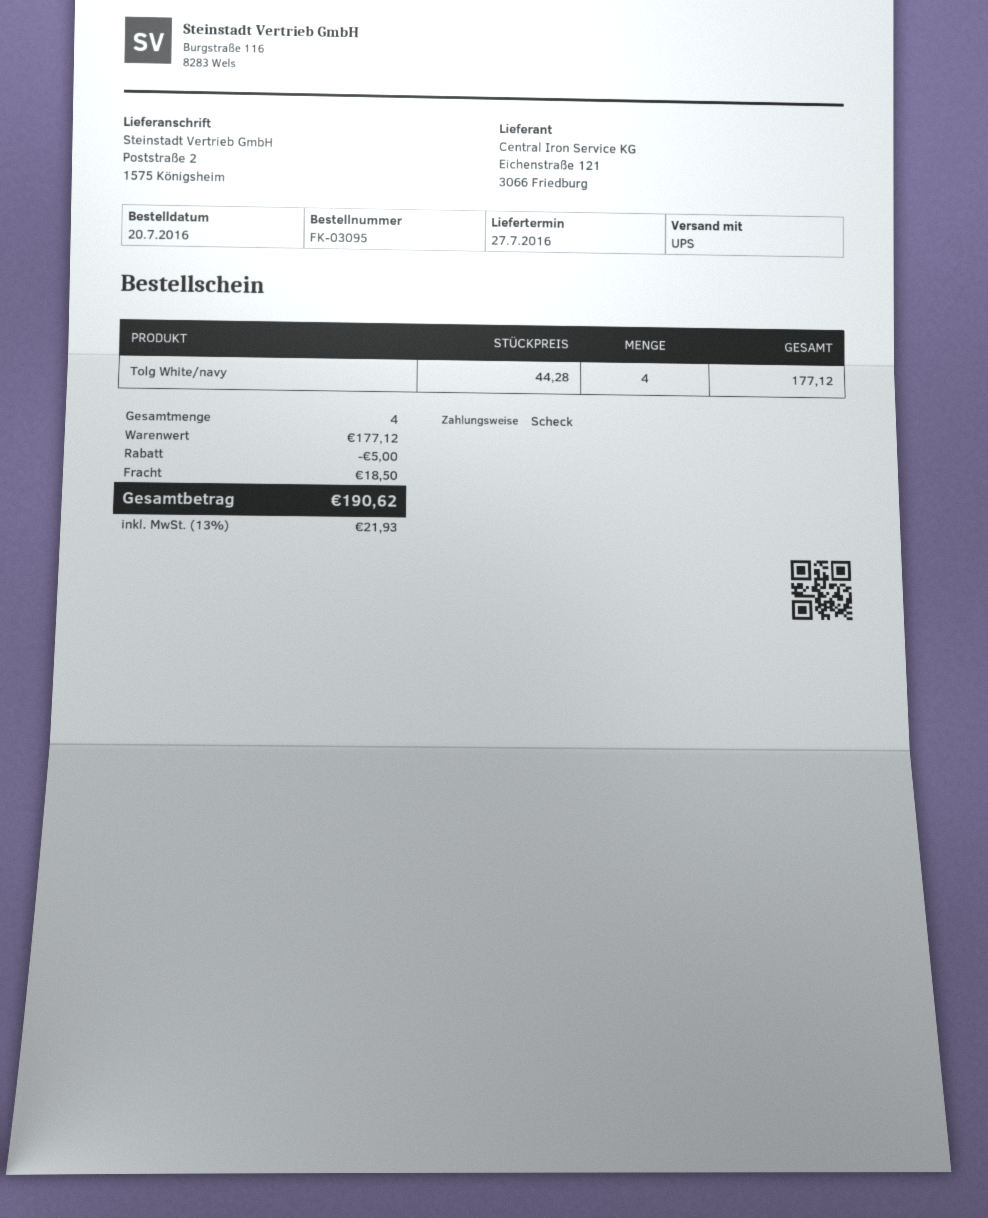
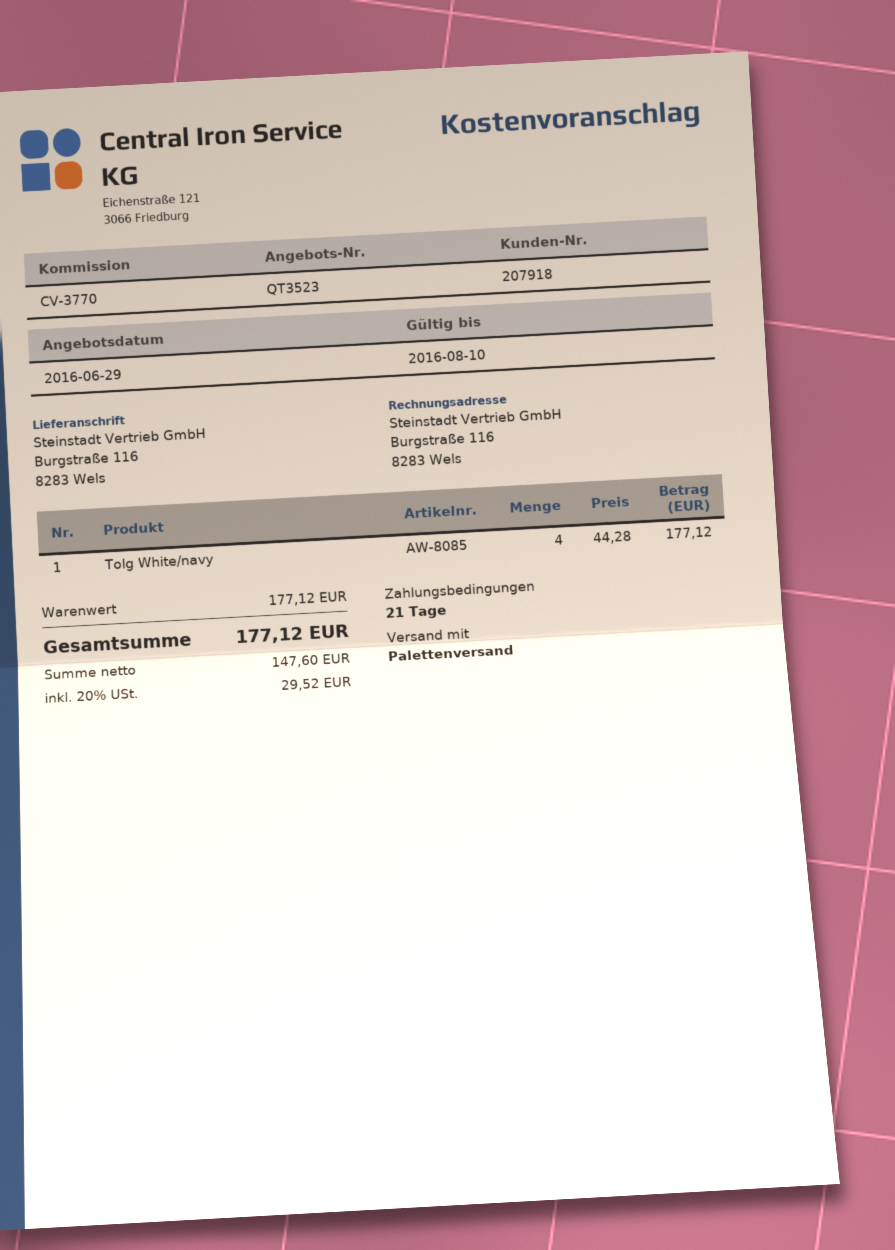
shipping method: UPS -> pallet freight
ship to: Poststraße 2, 1575 Königsheim -> Burgstraße 116, 8283 Wels
discount: 5.00 -> none
shipping: 18.50 -> none
tax: 13% = 21.93 -> 20% = 29.52
total: 190.62 -> 177.12

